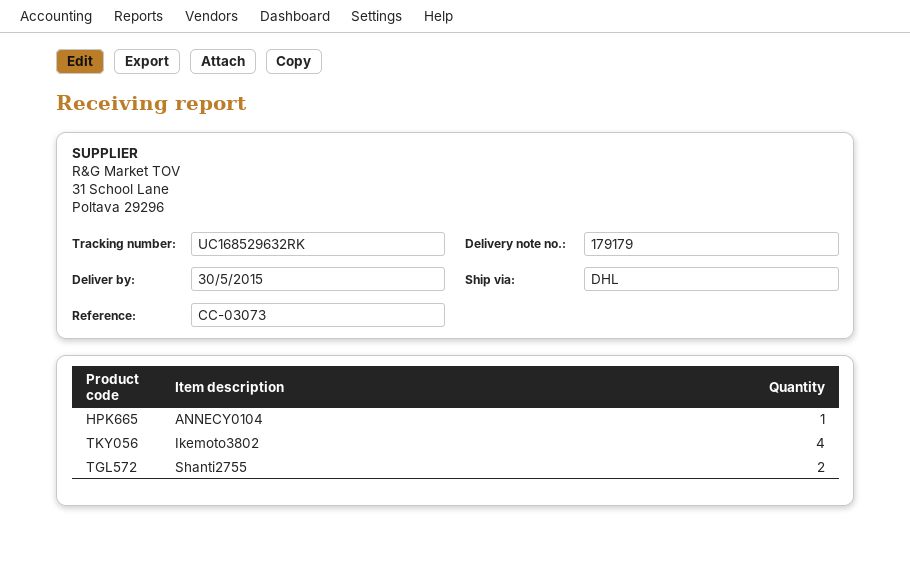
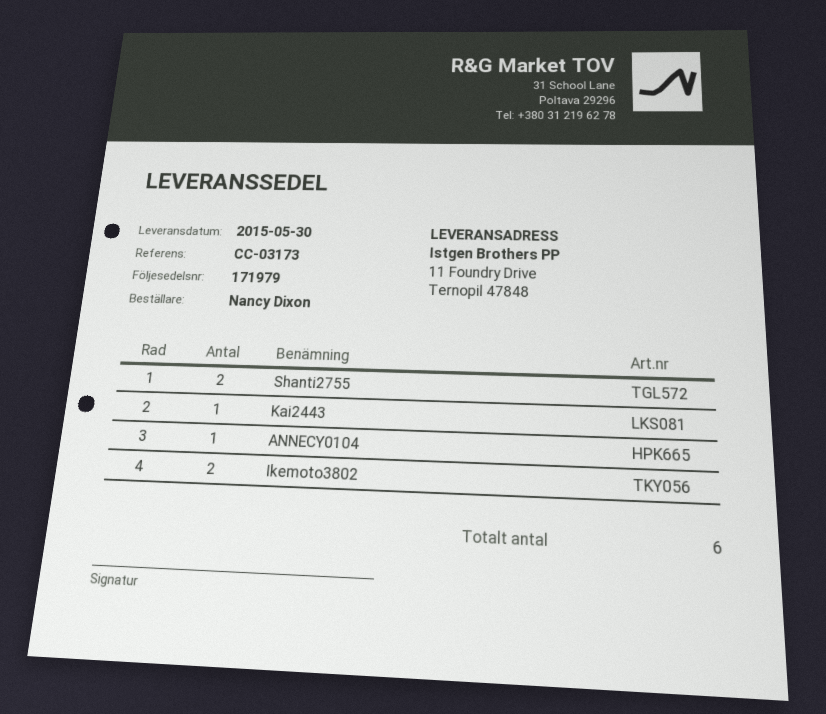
delivery note number: 179179 -> 171979
reference: CC-03073 -> CC-03173
Ikemoto3802: 4 -> 2
Kai2443: none -> 1

